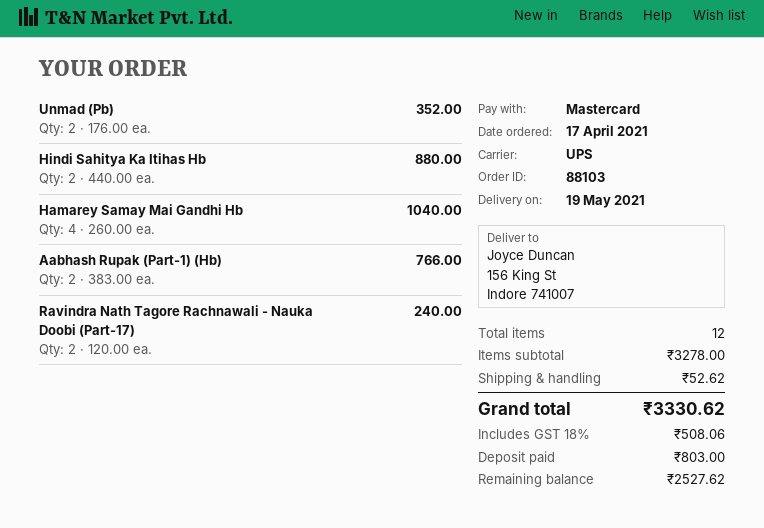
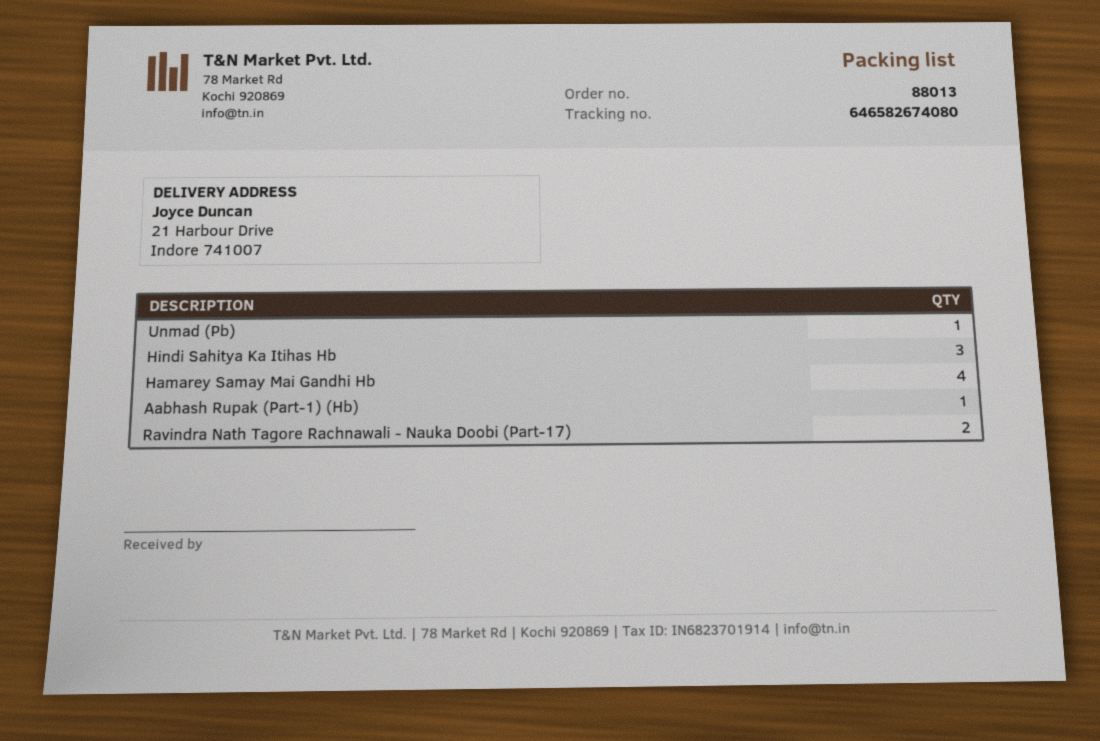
order number: 88103 -> 88013
ship to: 156 King St, Indore 741007 -> 21 Harbour Drive, Indore 741007
Unmad (Pb): 2 -> 1
Hindi Sahitya Ka Itihas Hb: 2 -> 3
Aabhash Rupak (Part-1) (Hb): 2 -> 1

